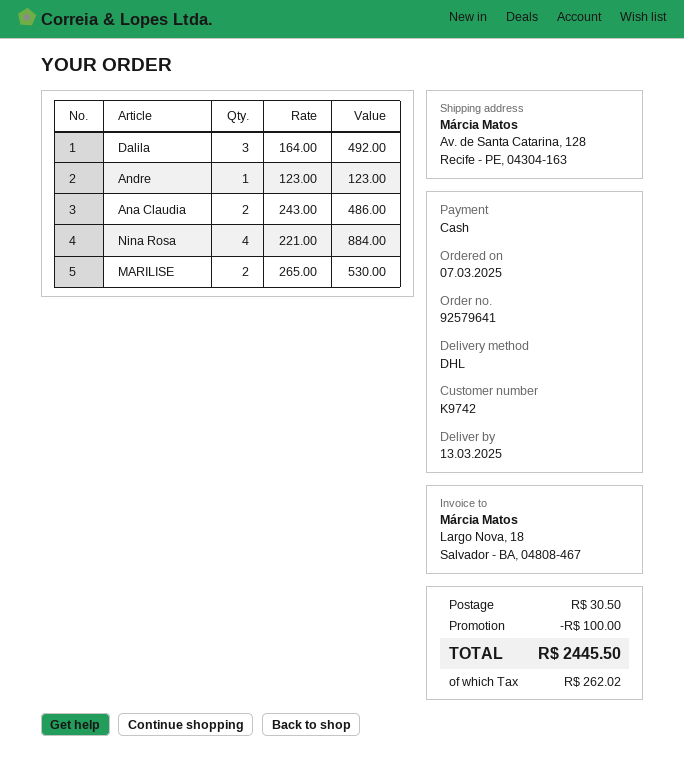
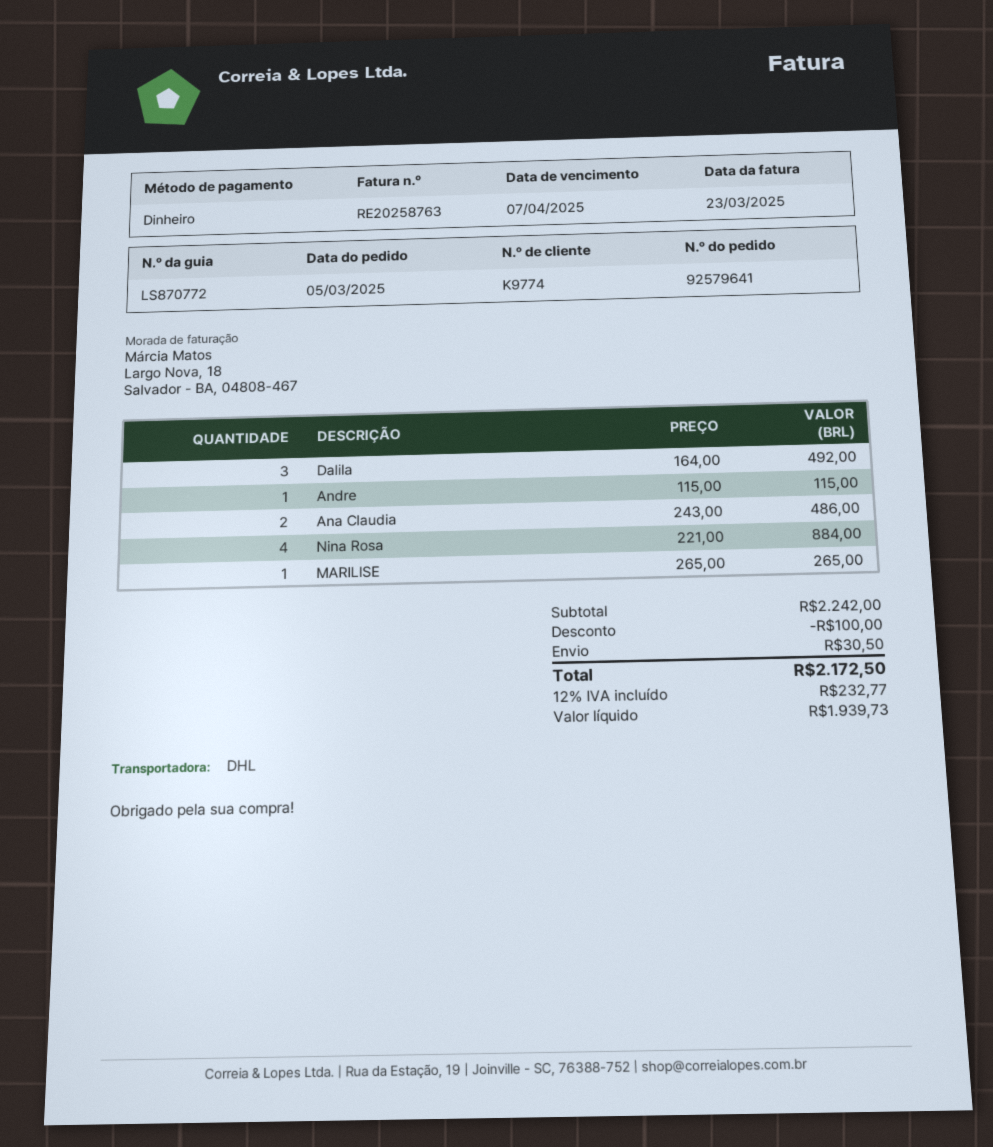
order date: 2025-03-07 -> 2025-03-05
customer number: K9742 -> K9774
Andre: 1 x 123.00 = 123.00 -> 1 x 115.00 = 115.00
MARILISE: 2 x 265.00 = 530.00 -> 1 x 265.00 = 265.00
tax: 262.02 -> 232.77
total: 2445.50 -> 2172.50

